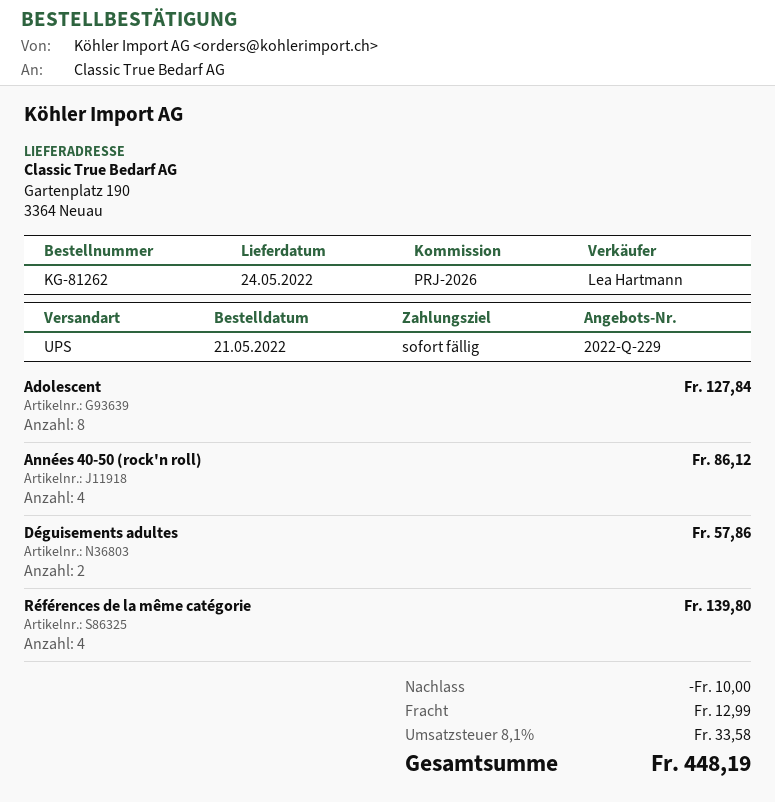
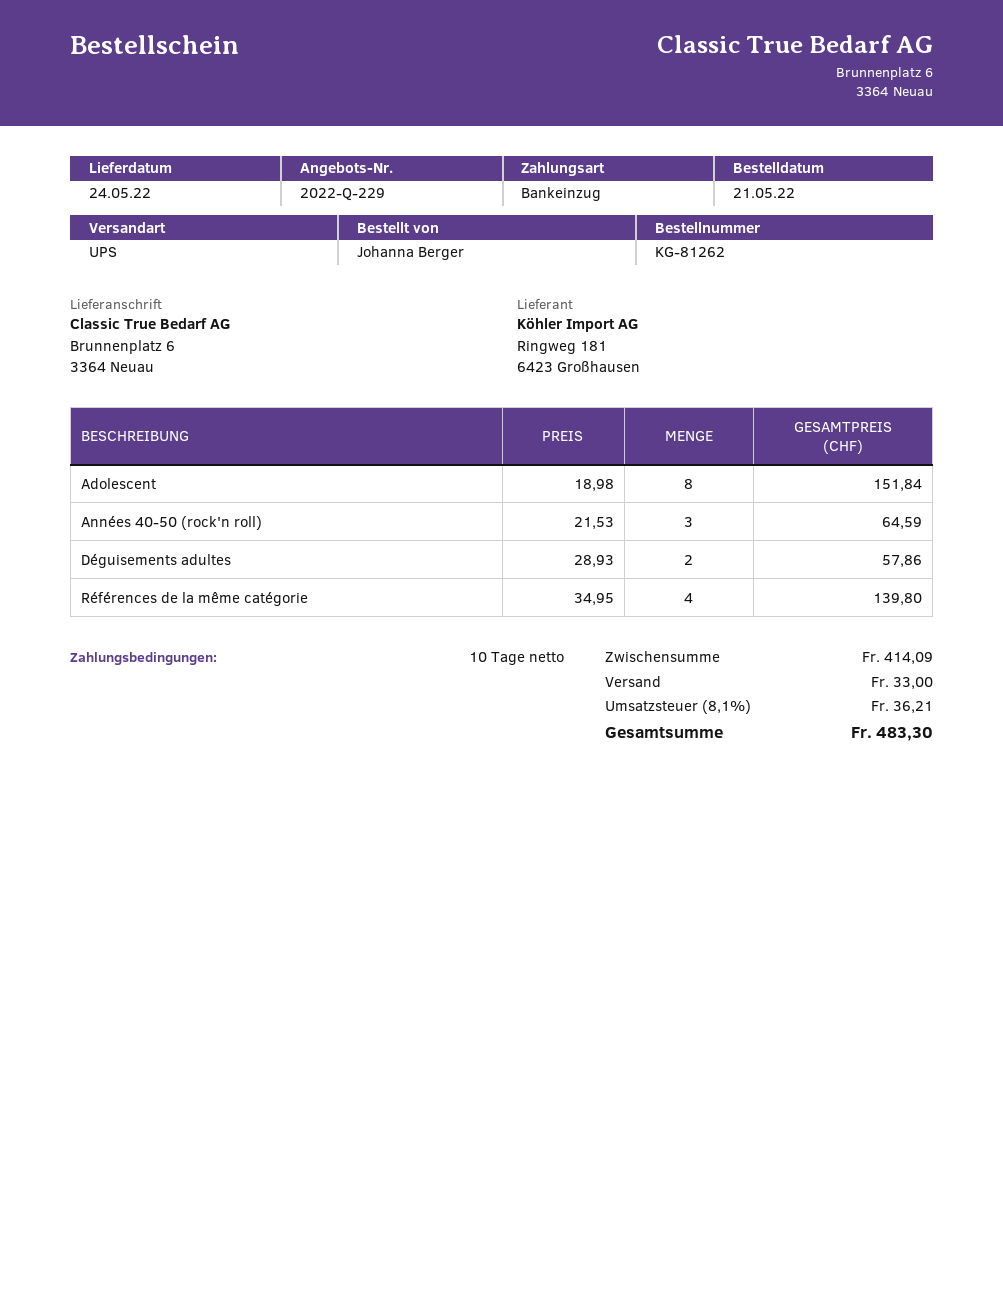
payment terms: on receipt -> 10 days
ship to: Gartenplatz 190, 3364 Neuau -> Brunnenplatz 6, 3364 Neuau
Adolescent: 8 for 127.84 -> 8 for 151.84
Années 40-50 (rock'n roll): 4 for 86.12 -> 3 for 64.59
discount: 10.00 -> none
shipping: 12.99 -> 33.00
tax: 8.1% = 33.58 -> 8.1% = 36.21
total: 448.19 -> 483.30

